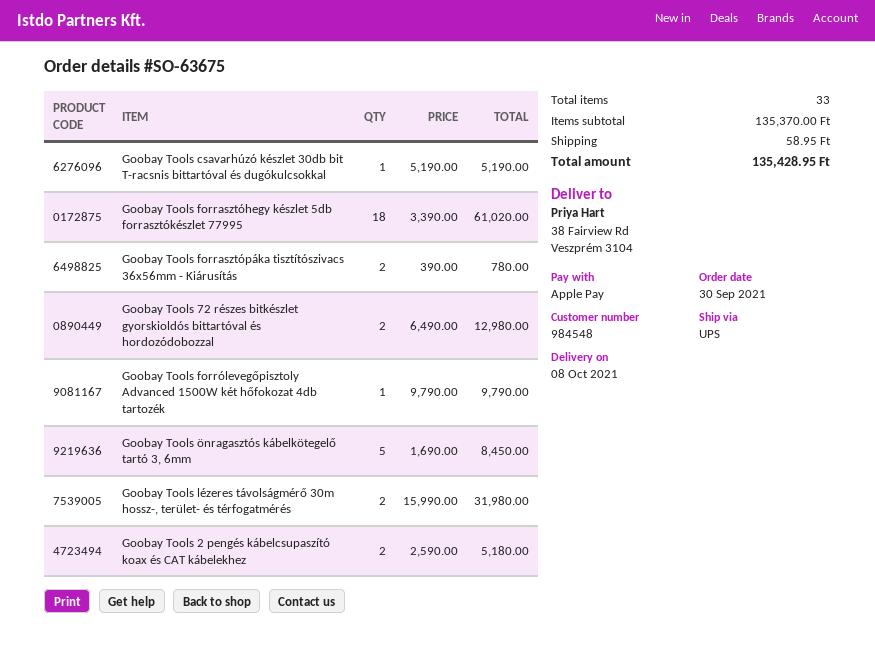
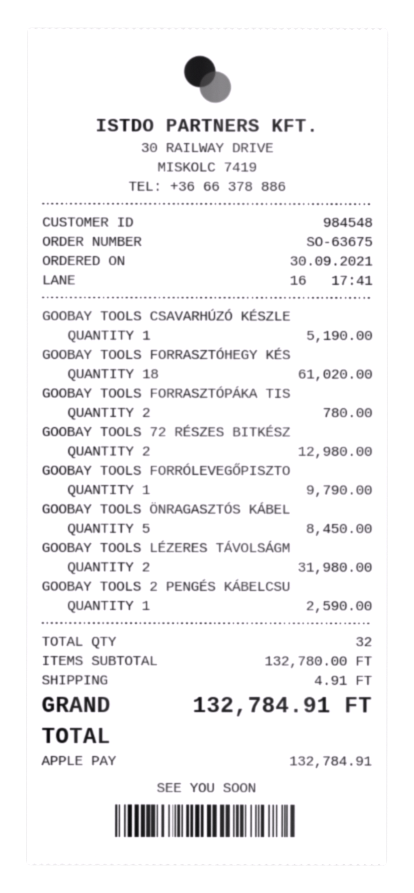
Goobay Tools 2 pengés kábelcsupaszító koax és CAT kábelekhez: 2 for 5180.00 -> 1 for 2590.00
total quantity: 33 -> 32
subtotal: 135370.00 -> 132780.00
shipping: 58.95 -> 4.91
total: 135428.95 -> 132784.91

